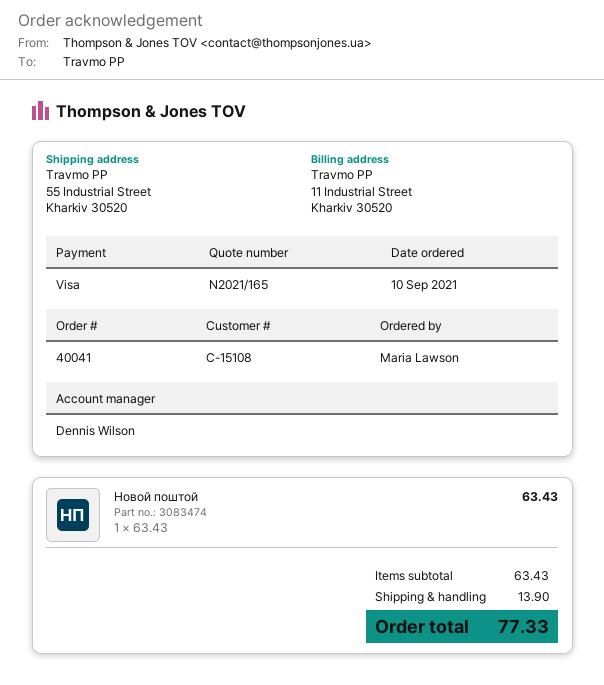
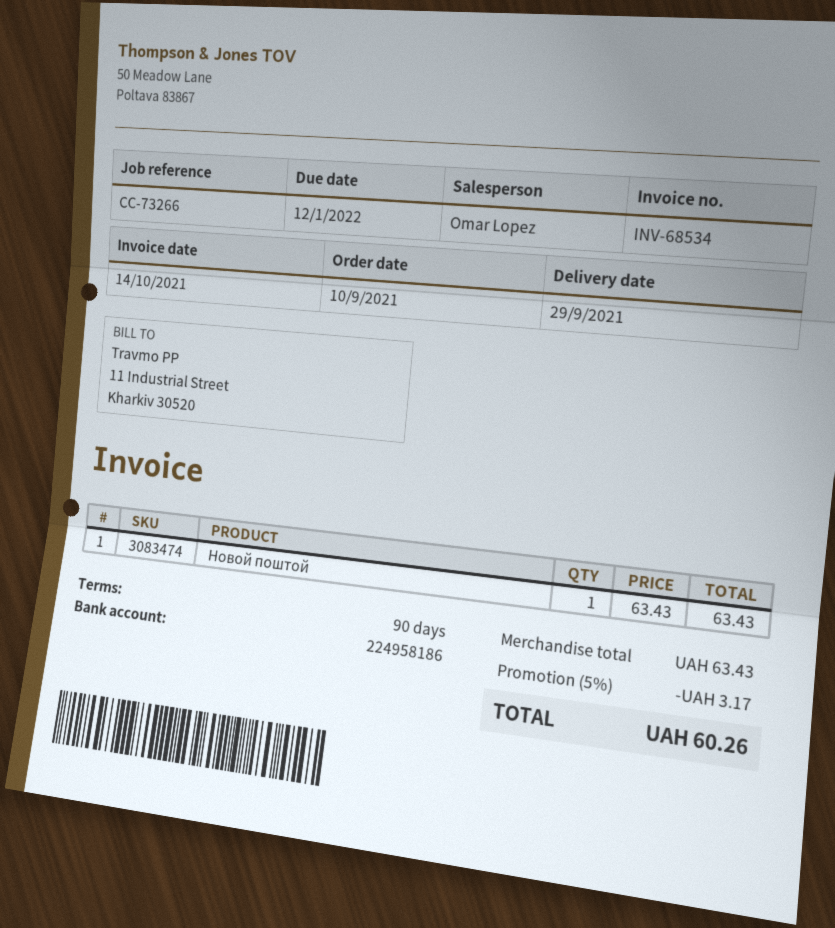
sales rep: Dennis Wilson -> Omar Lopez
discount: none -> 5% = 3.17
shipping: 13.90 -> none
total: 77.33 -> 60.26

